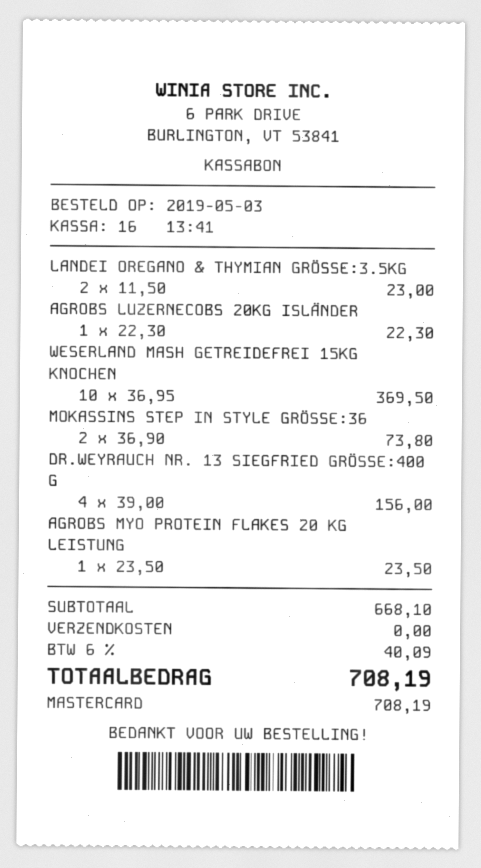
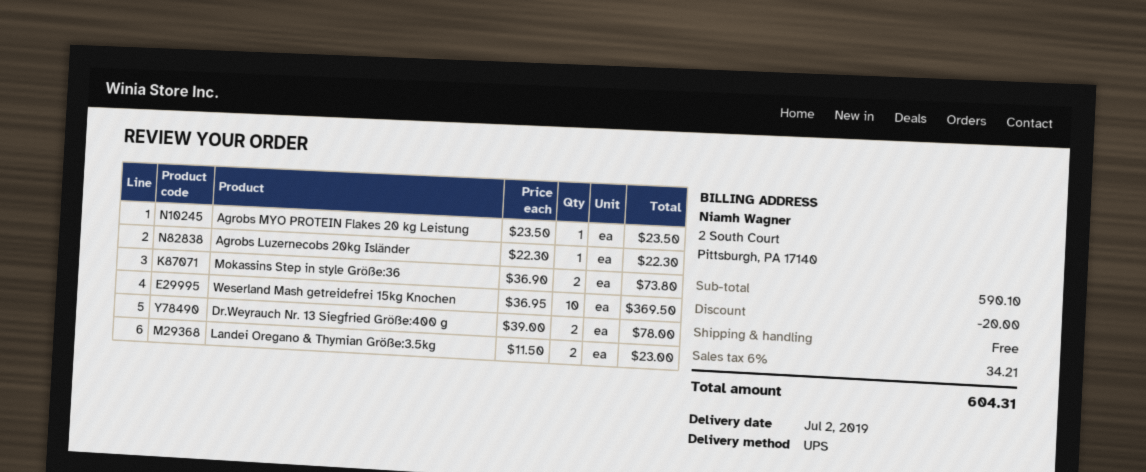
DR.WEYRAUCH NR. 13 SIEGFRIED GRÖSSE:400 G: 4 x 39.00 = 156.00 -> 2 x 39.00 = 78.00
subtotal: 668.10 -> 590.10
discount: none -> 20.00
tax: 6% = 40.09 -> 6% = 34.21
total: 708.19 -> 604.31

